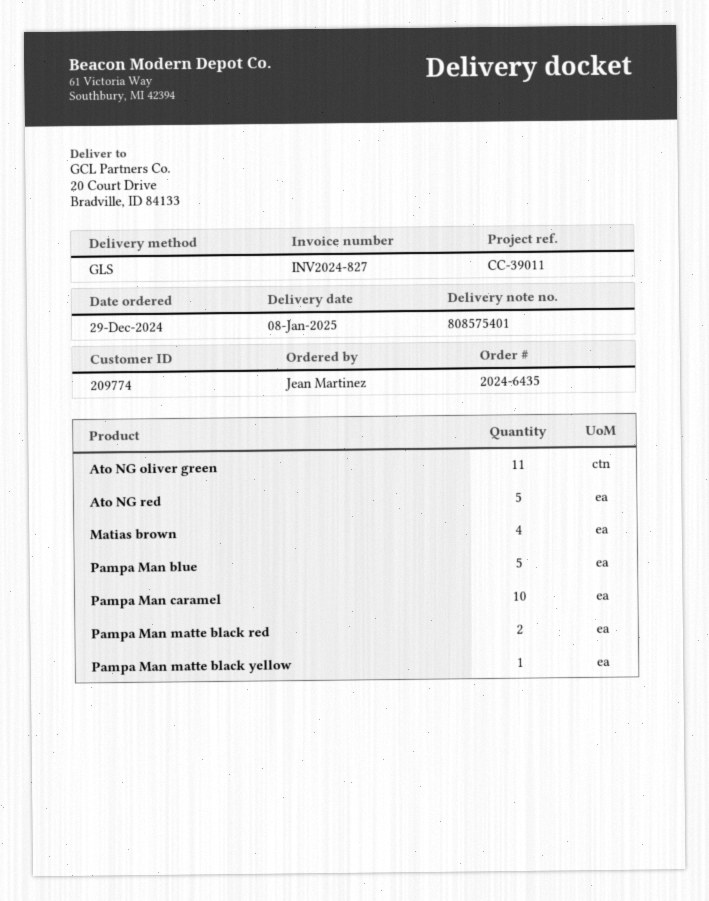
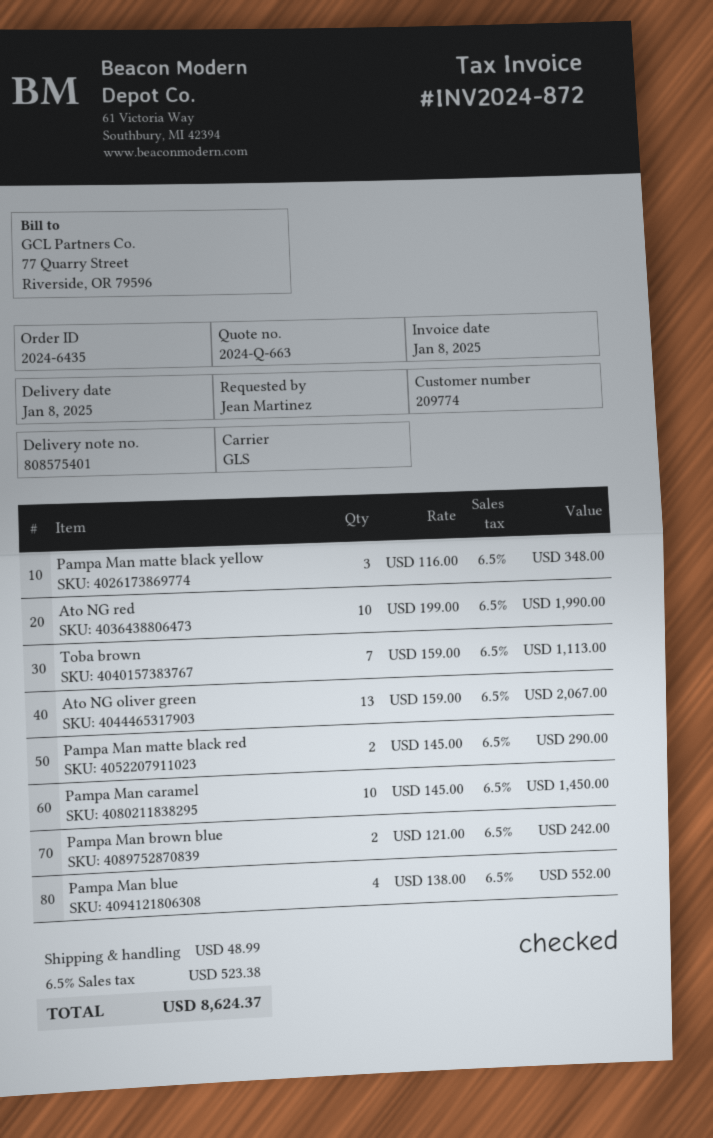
invoice number: INV2024-827 -> INV2024-872
Ato NG oliver green: 11 -> 13
Ato NG red: 5 -> 10
Matias brown: 4 -> none
Pampa Man blue: 5 -> 4
Pampa Man matte black yellow: 1 -> 3
Toba brown: none -> 7
Pampa Man brown blue: none -> 2

